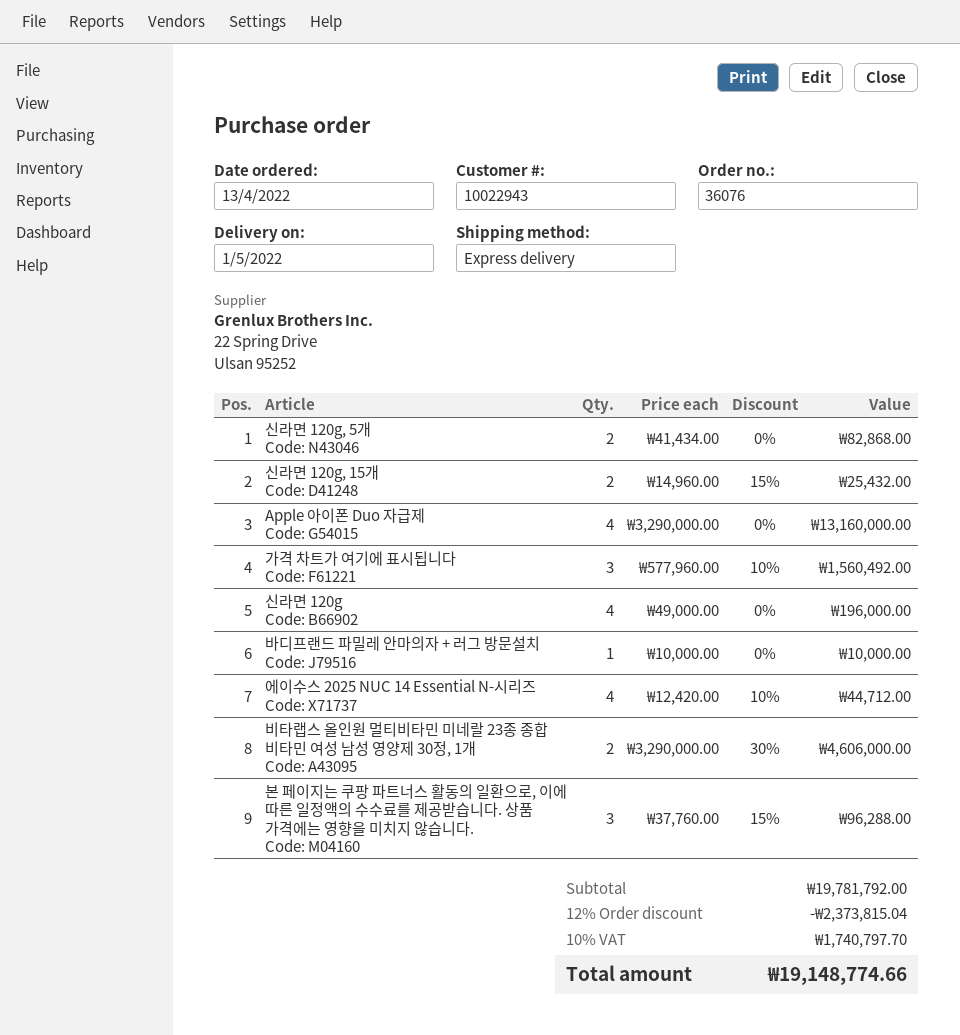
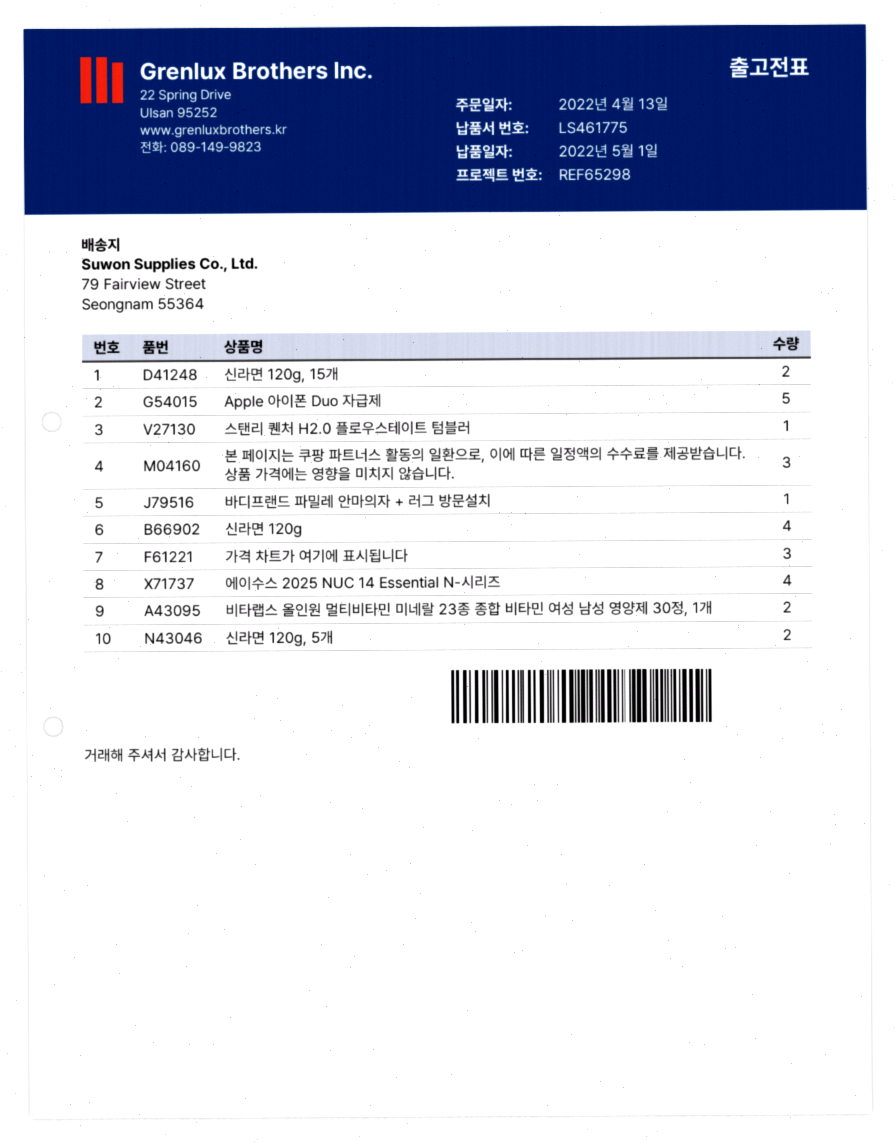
Apple 아이폰 Duo 자급제: 4 -> 5
스탠리 퀜처 H2.0 플로우스테이트 텀블러: none -> 1

